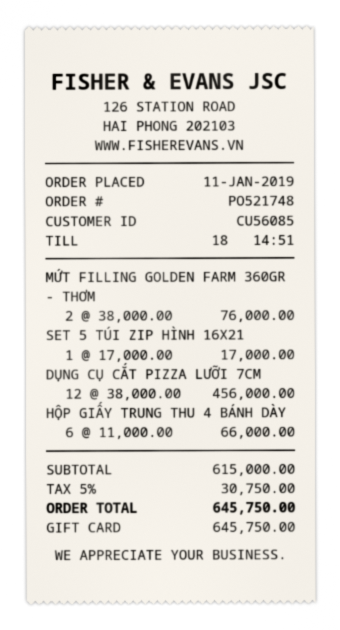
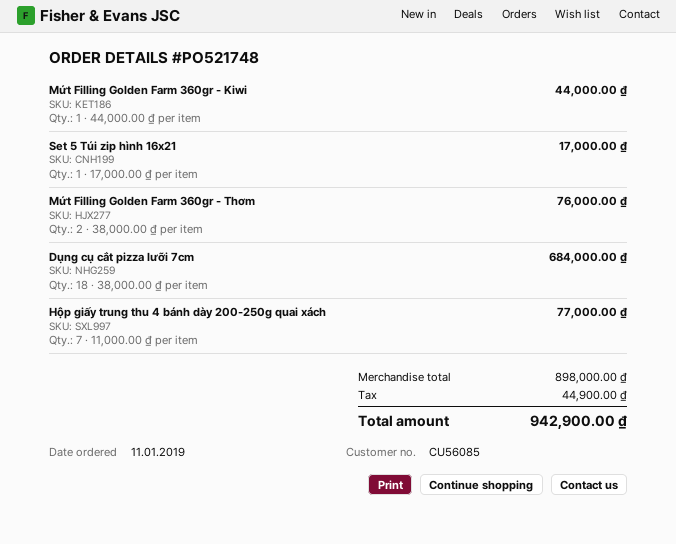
DỤNG CỤ CẮT PIZZA LƯỠI 7CM: 12 x 38000.00 = 456000.00 -> 18 x 38000.00 = 684000.00
HỘP GIẤY TRUNG THU 4 BÁNH DÀY: 6 x 11000.00 = 66000.00 -> 7 x 11000.00 = 77000.00
Mứt Filling Golden Farm 360gr - Kiwi: none -> 1 x 44000.00 = 44000.00
subtotal: 615000.00 -> 898000.00
tax: 30750.00 -> 44900.00
total: 645750.00 -> 942900.00

